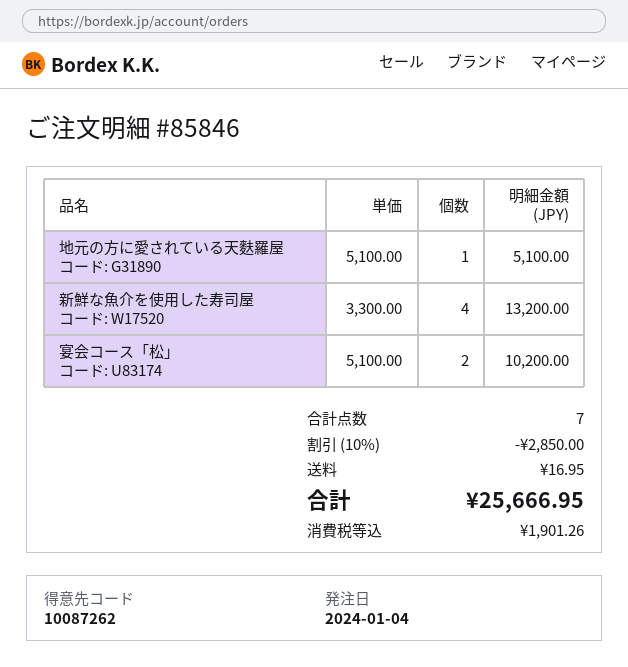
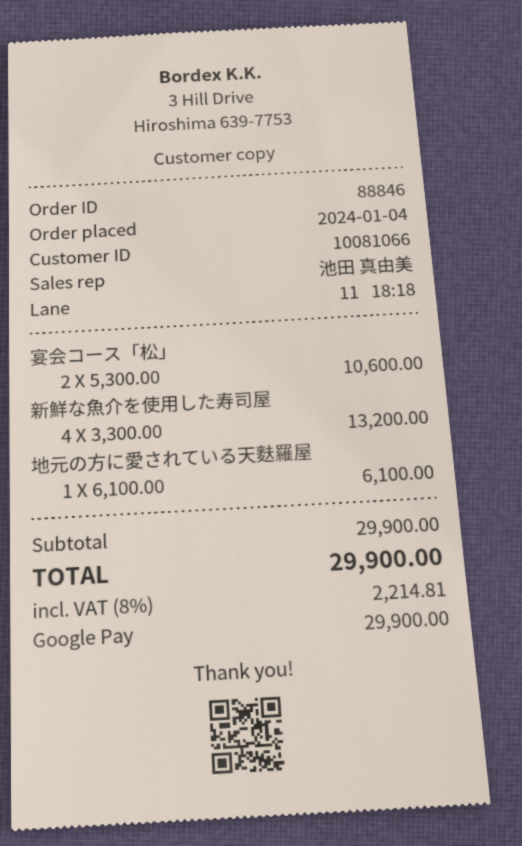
order number: 85846 -> 88846
customer number: 10087262 -> 10081066
地元の方に愛されている天麩羅屋: 1 x 5100.00 = 5100.00 -> 1 x 6100.00 = 6100.00
宴会コース「松」: 2 x 5100.00 = 10200.00 -> 2 x 5300.00 = 10600.00
discount: 10% = 2850.00 -> none
shipping: 16.95 -> none
tax: 1901.26 -> 2214.81
total: 25666.95 -> 29900.00

